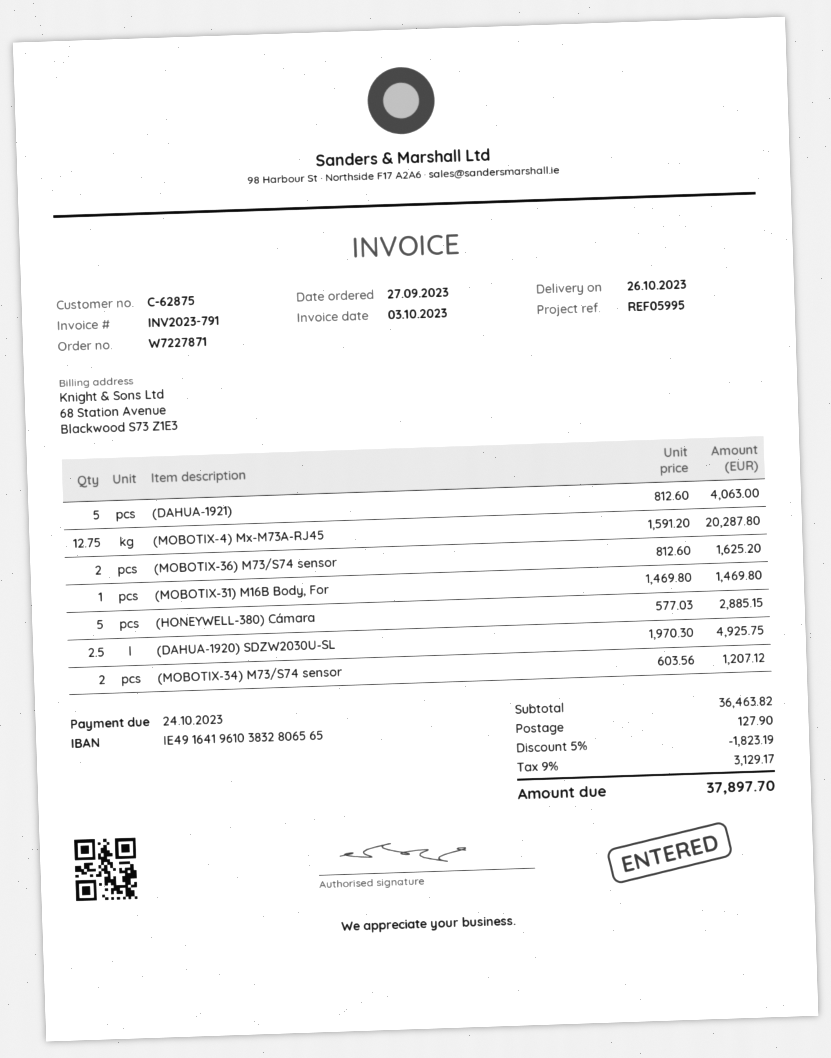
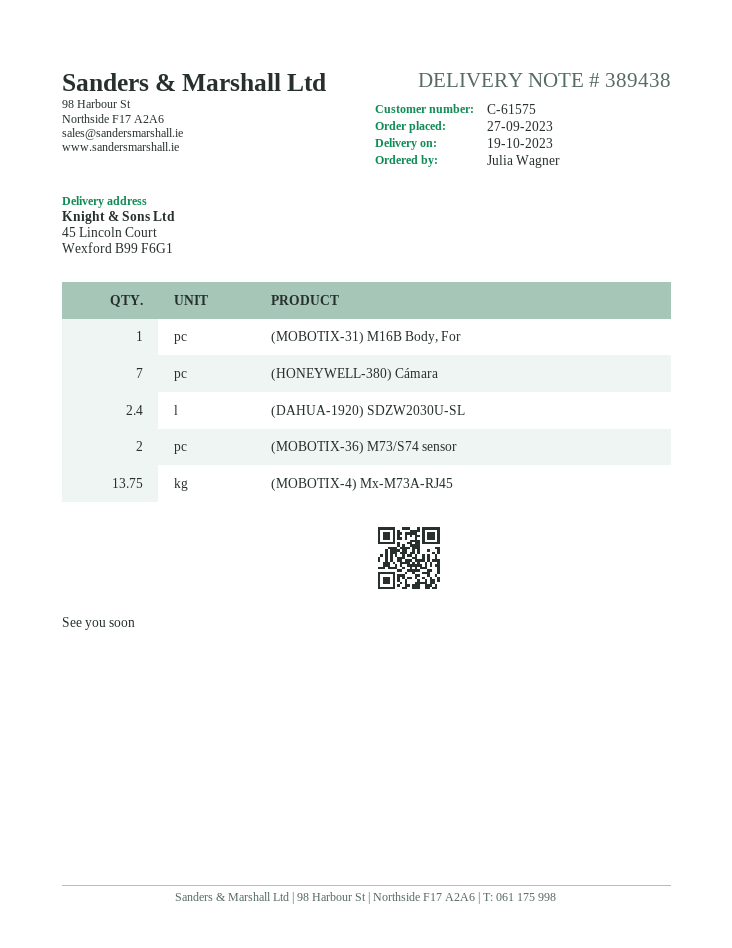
delivery date: 2023-10-26 -> 2023-10-19
customer number: C-62875 -> C-61575
(DAHUA-1921): 5 -> none
(MOBOTIX-4) Mx-M73A-RJ45: 12.75 -> 13.75
(HONEYWELL-380) Cámara: 5 -> 7
(DAHUA-1920) SDZW2030U-SL: 2.5 -> 2.4
(MOBOTIX-34) M73/S74 sensor: 2 -> none

